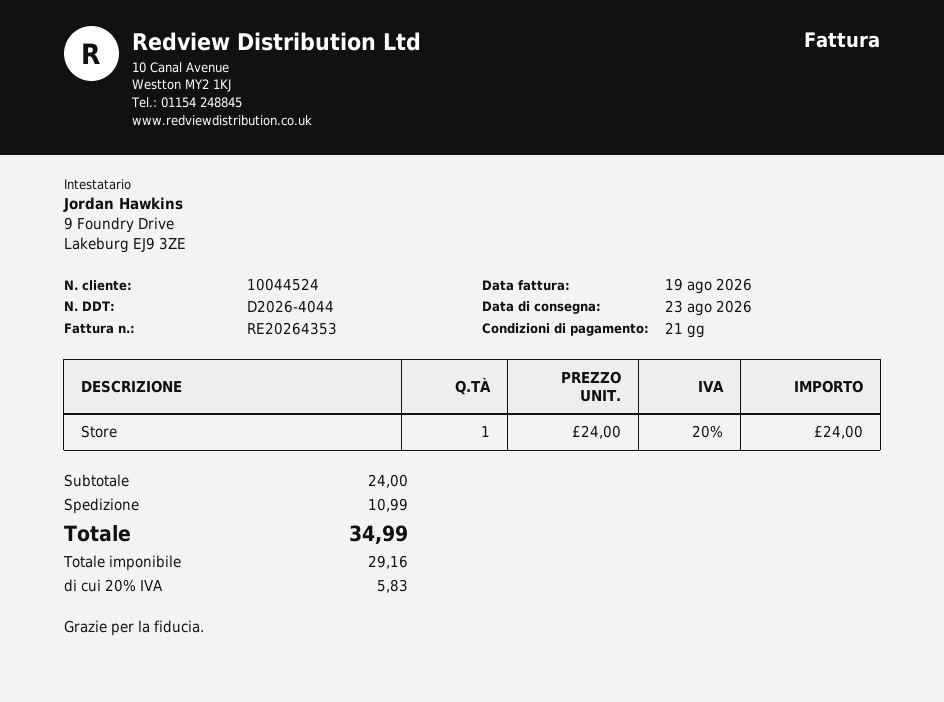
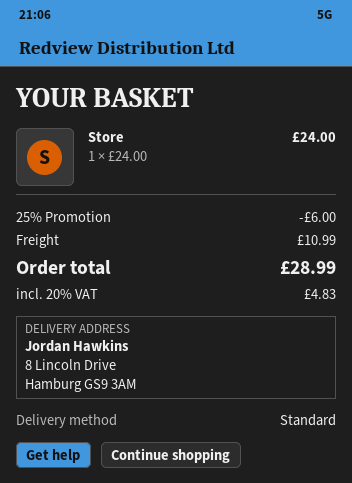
discount: none -> 25% = 6.00
tax: 20% = 5.83 -> 20% = 4.83
total: 34.99 -> 28.99

